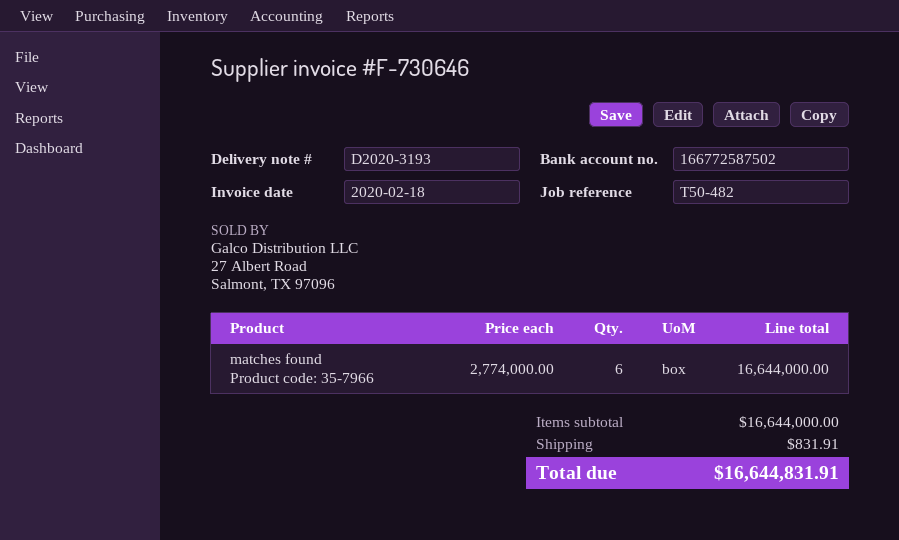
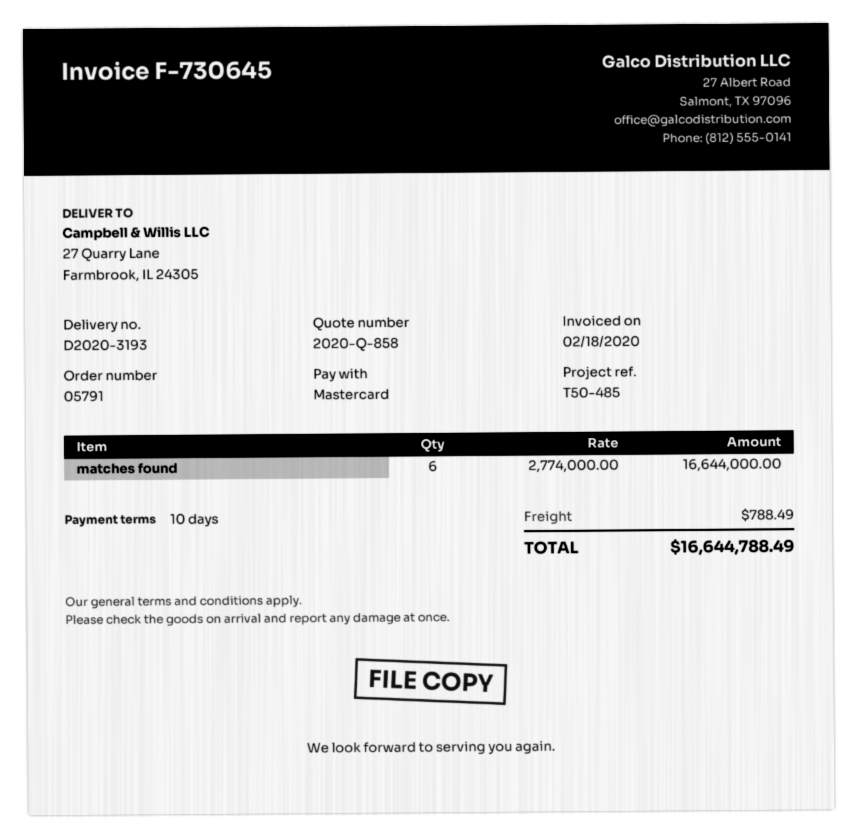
invoice number: F-730646 -> F-730645
reference: T50-482 -> T50-485
shipping: 831.91 -> 788.49
total: 16644831.91 -> 16644788.49

